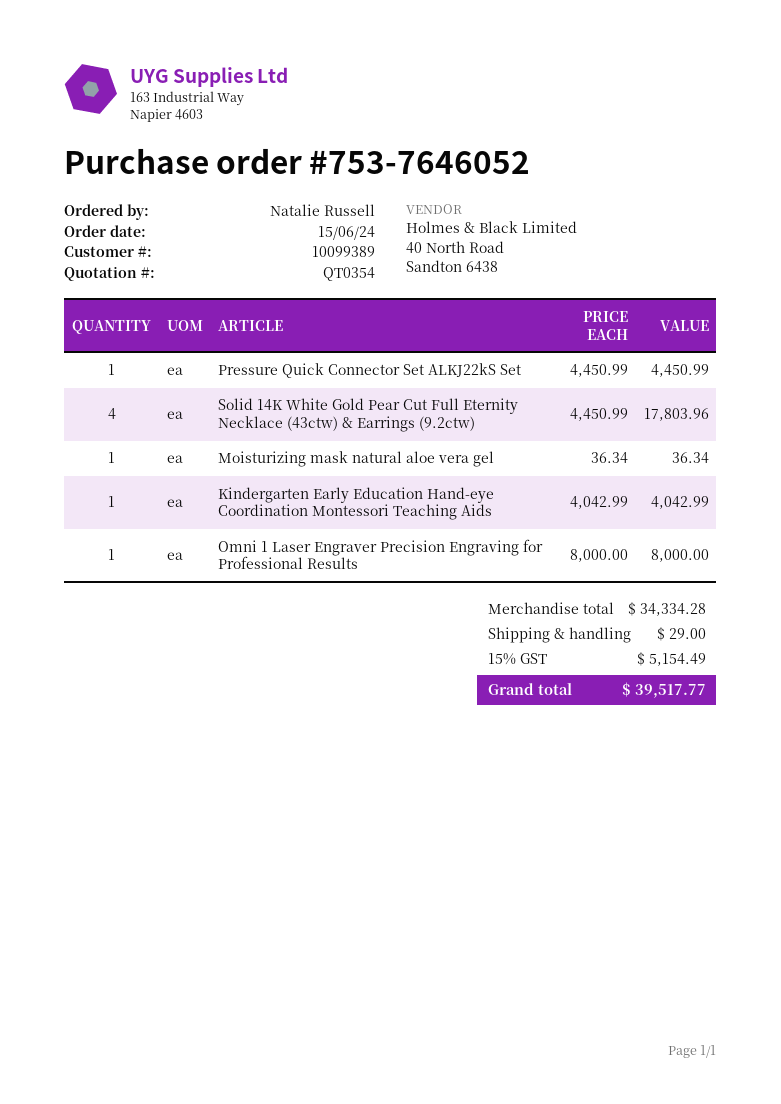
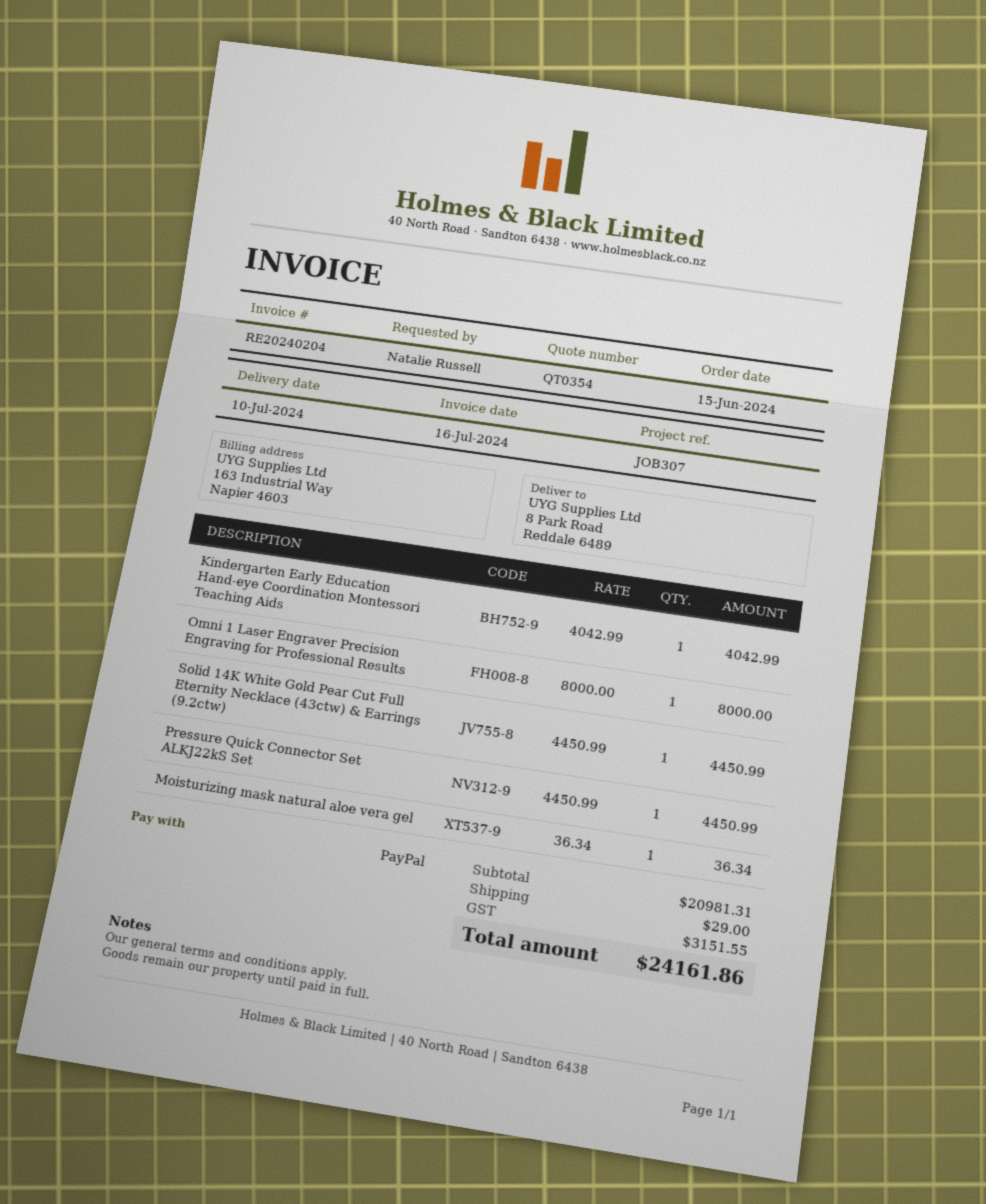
Solid 14K White Gold Pear Cut Full Eternity Necklace (43ctw) & Earrings (9.2ctw): 4 x 4450.99 = 17803.96 -> 1 x 4450.99 = 4450.99
subtotal: 34334.28 -> 20981.31
tax: 5154.49 -> 3151.55
total: 39517.77 -> 24161.86

